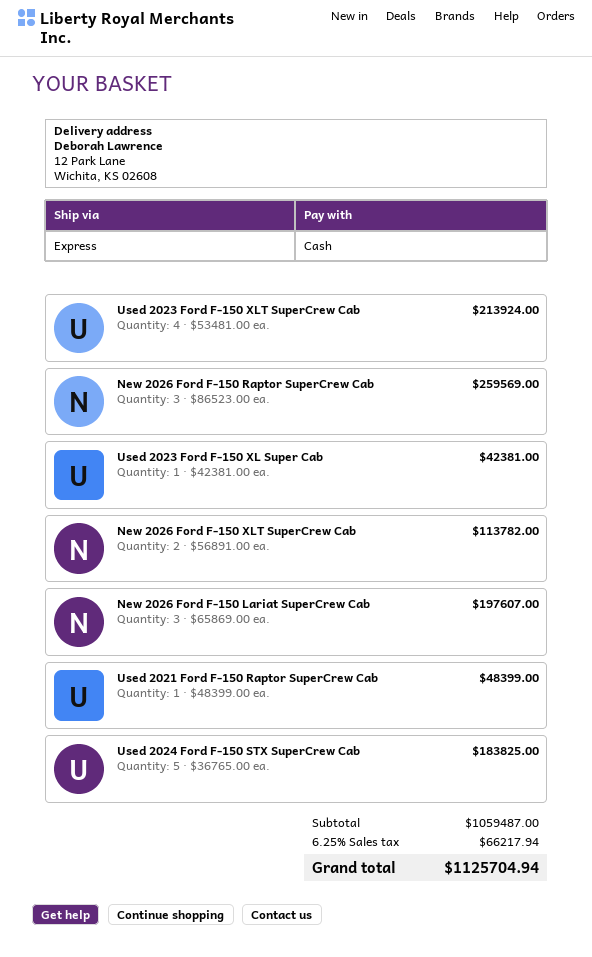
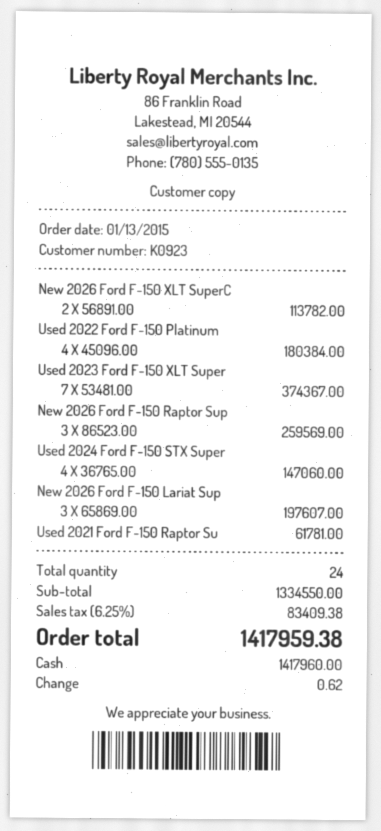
Used 2023 Ford F-150 XLT SuperCrew Cab: 4 x 53481.00 = 213924.00 -> 7 x 53481.00 = 374367.00
Used 2023 Ford F-150 XL Super Cab: 1 x 42381.00 = 42381.00 -> none
Used 2021 Ford F-150 Raptor SuperCrew Cab: 1 x 48399.00 = 48399.00 -> 1 x 61781.00 = 61781.00
Used 2024 Ford F-150 STX SuperCrew Cab: 5 x 36765.00 = 183825.00 -> 4 x 36765.00 = 147060.00
Used 2022 Ford F-150 Platinum: none -> 4 x 45096.00 = 180384.00
subtotal: 1059487.00 -> 1334550.00
tax: 6.25% = 66217.94 -> 6.25% = 83409.38
total: 1125704.94 -> 1417959.38

